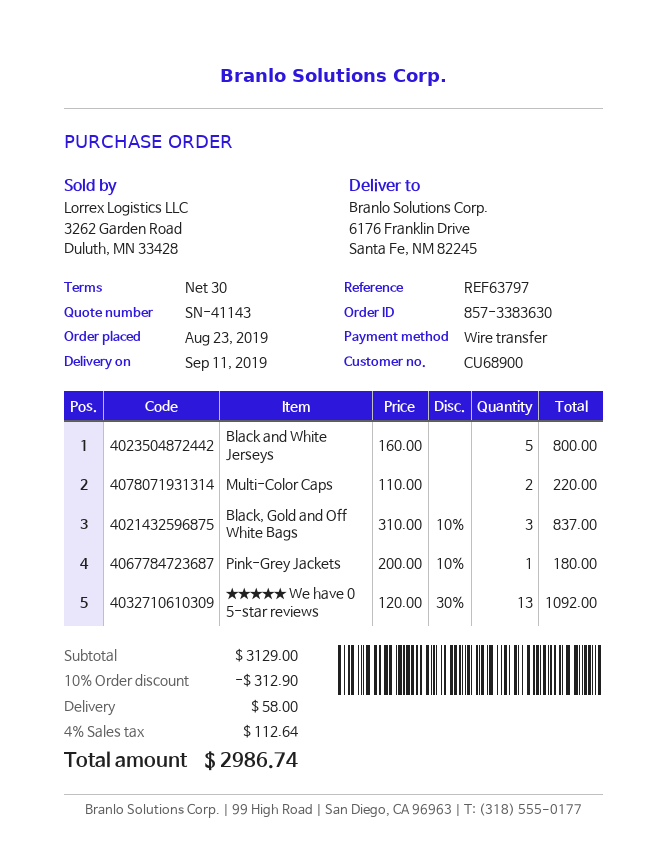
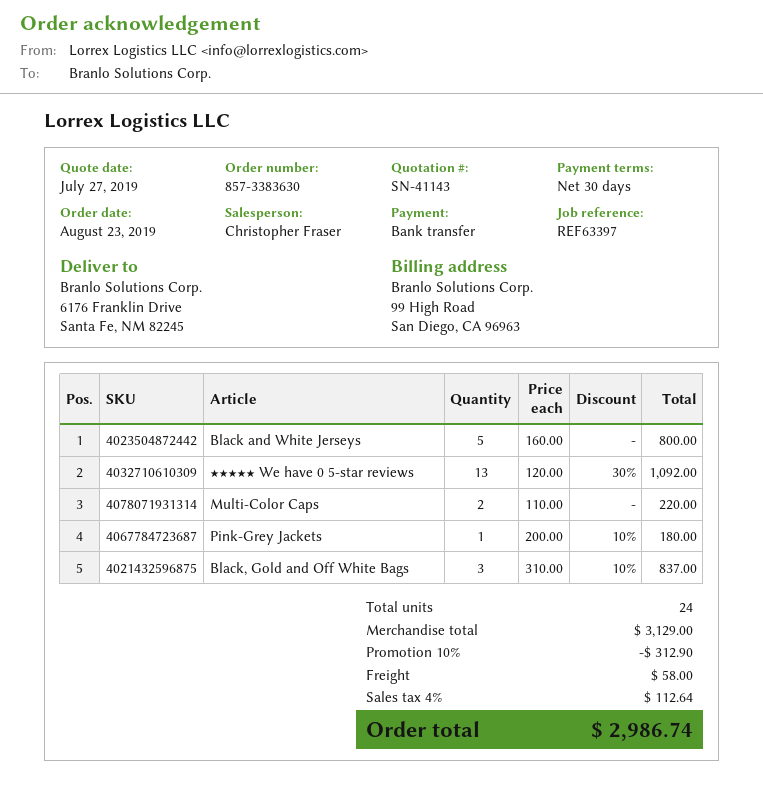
reference: REF63797 -> REF63397

